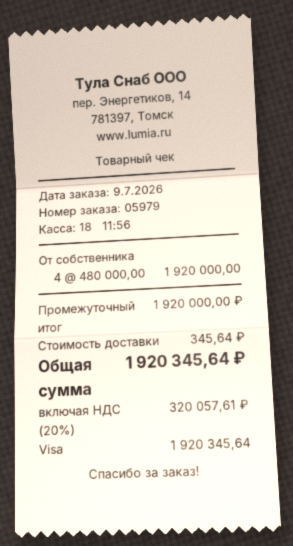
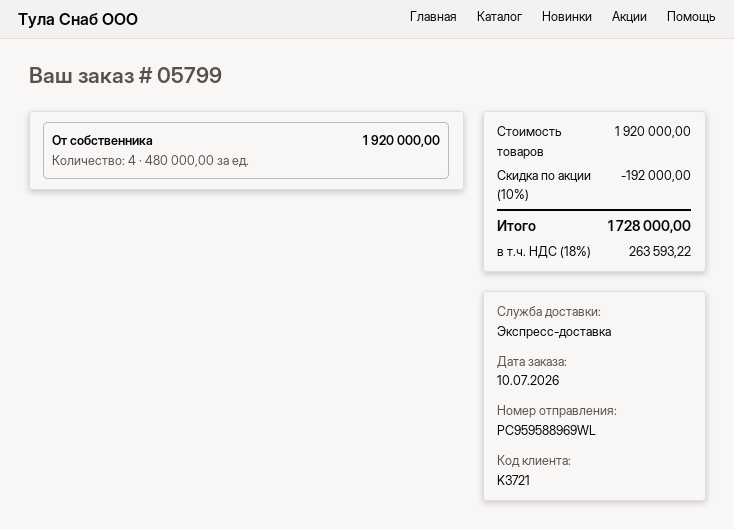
order number: 05979 -> 05799
order date: 2026-07-09 -> 2026-07-10
discount: none -> 10% = 192000.00
shipping: 345.64 -> none
tax: 20% = 320057.61 -> 18% = 263593.22
total: 1920345.64 -> 1728000.00

